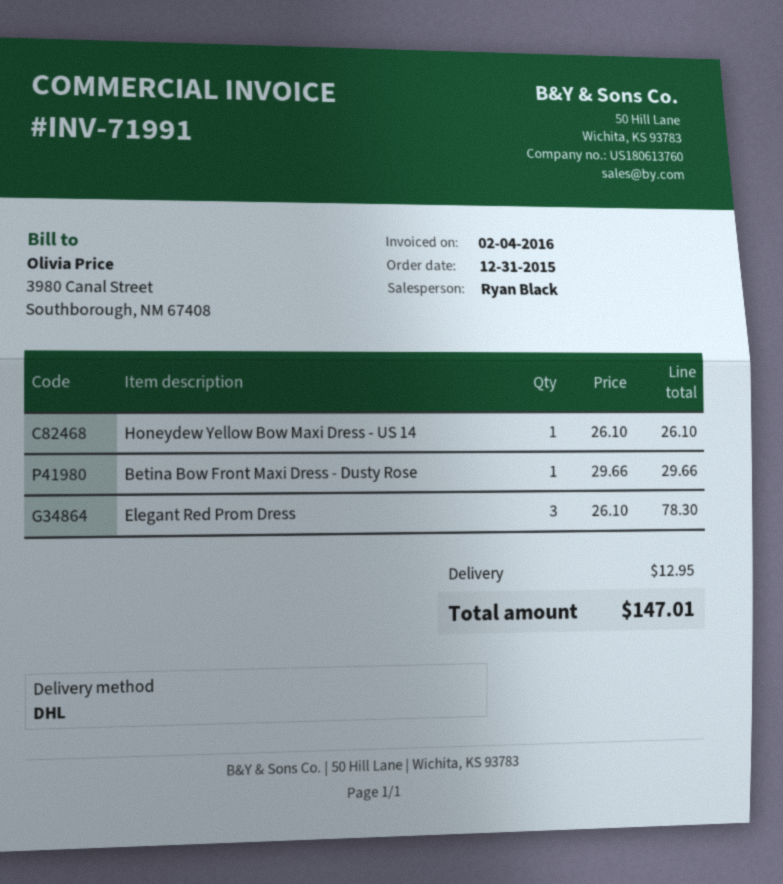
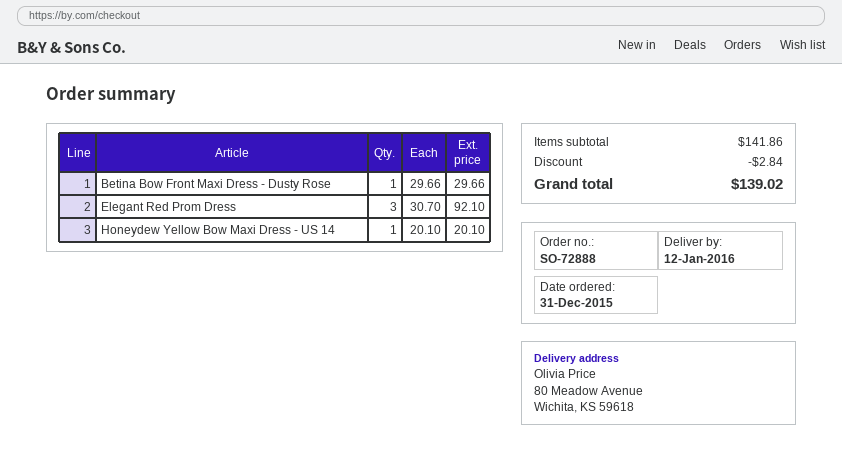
Honeydew Yellow Bow Maxi Dress - US 14: 1 x 26.10 = 26.10 -> 1 x 20.10 = 20.10
Elegant Red Prom Dress: 3 x 26.10 = 78.30 -> 3 x 30.70 = 92.10
discount: none -> 2.84
shipping: 12.95 -> none
total: 147.01 -> 139.02

